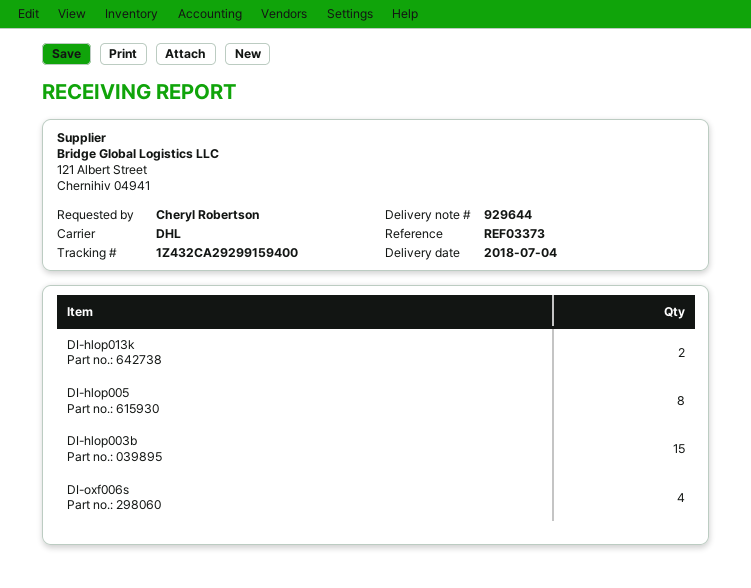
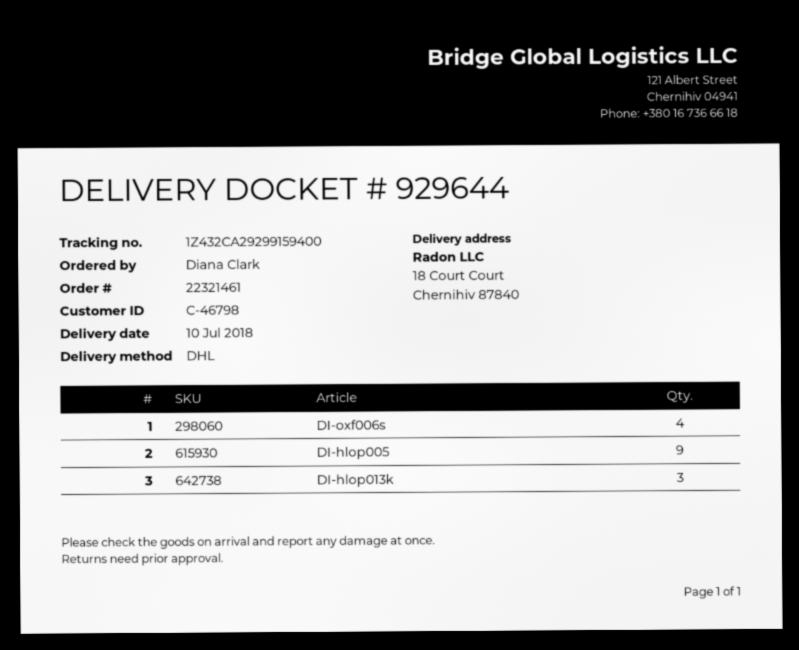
delivery date: 2018-07-04 -> 2018-07-10
ordered by: Cheryl Robertson -> Diana Clark
DI-hlop013k: 2 -> 3
DI-hlop005: 8 -> 9
DI-hlop003b: 15 -> none

